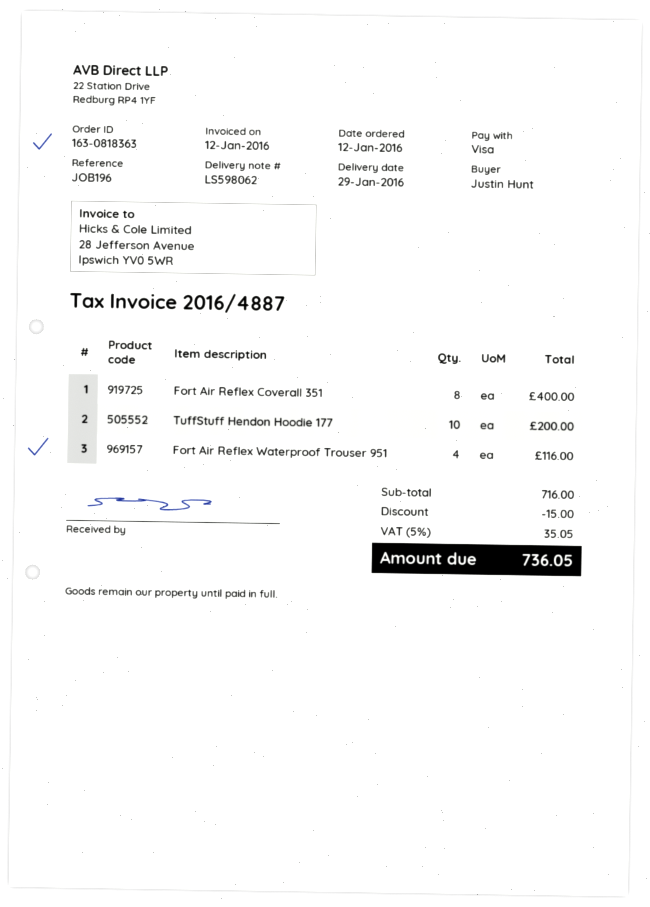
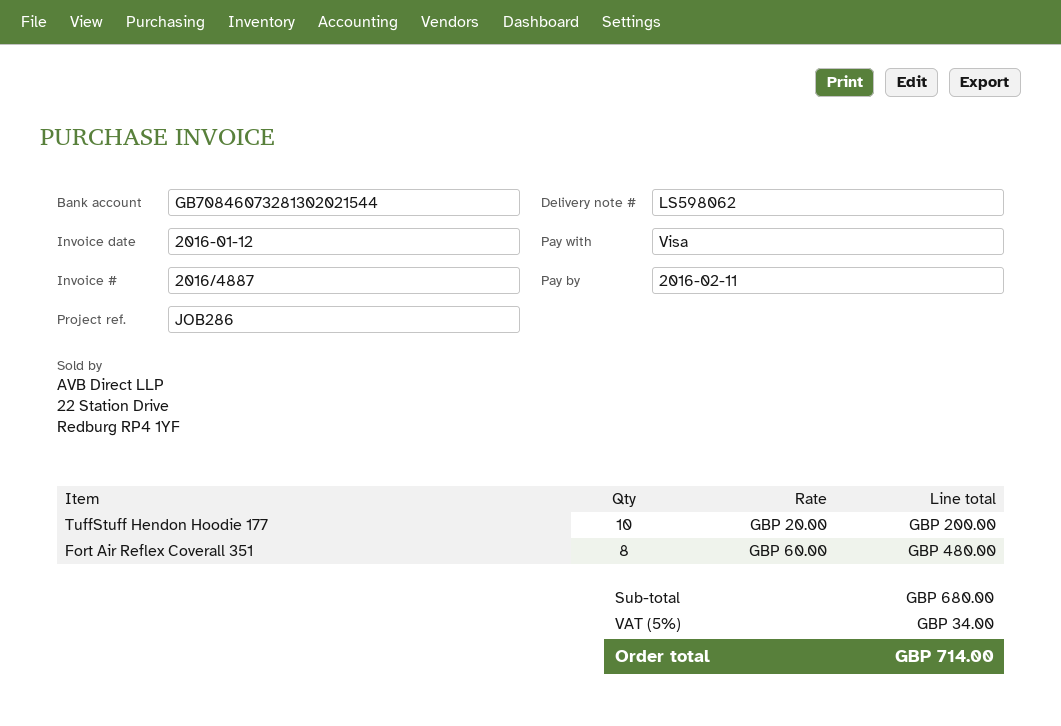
reference: JOB196 -> JOB286
Fort Air Reflex Coverall 351: 8 for 400.00 -> 8 for 480.00
Fort Air Reflex Waterproof Trouser 951: 4 for 116.00 -> none
subtotal: 716.00 -> 680.00
discount: 15.00 -> none
tax: 5% = 35.05 -> 5% = 34.00
total: 736.05 -> 714.00

